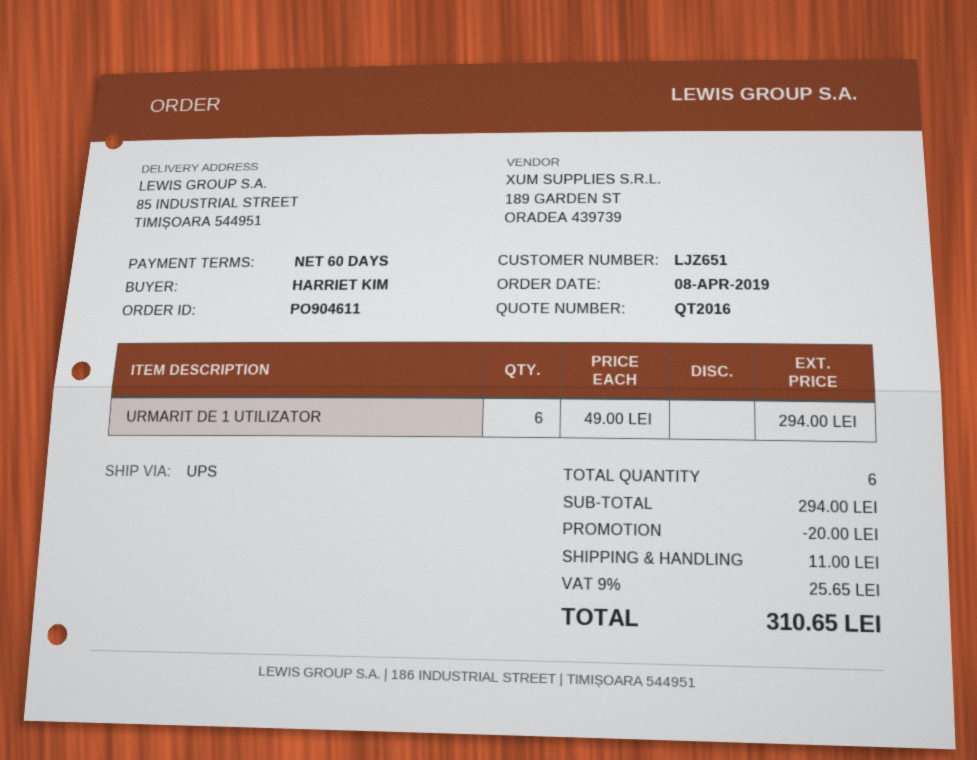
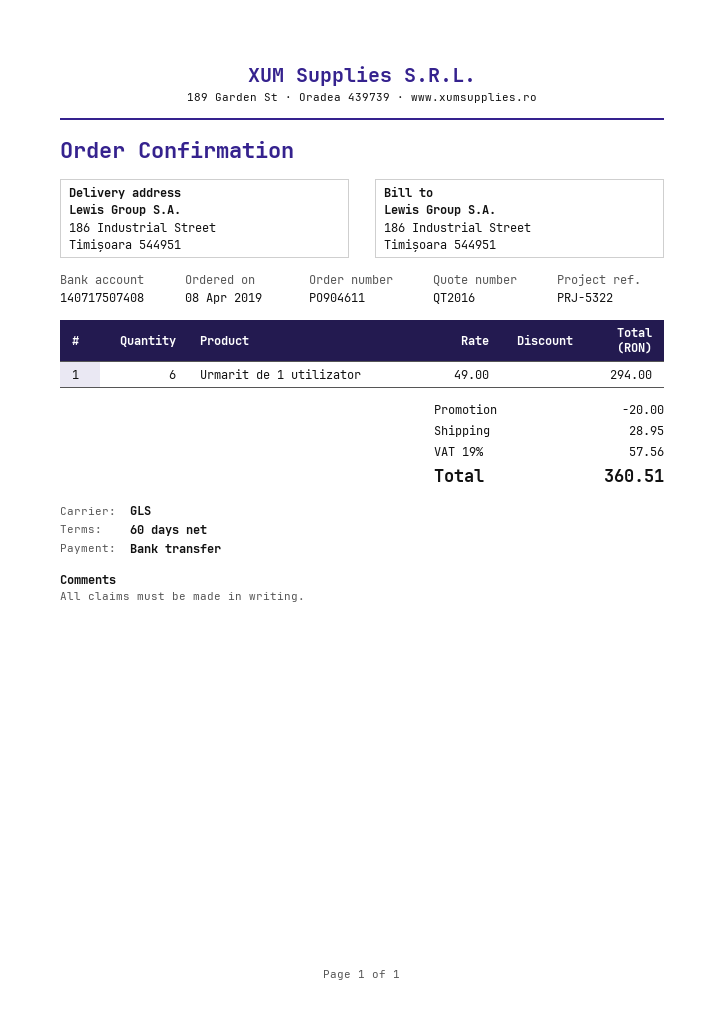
shipping method: UPS -> GLS
ship to: 85 INDUSTRIAL STREET, TIMIȘOARA 544951 -> 186 Industrial Street, Timișoara 544951
shipping: 11.00 -> 28.95
tax: 9% = 25.65 -> 19% = 57.56
total: 310.65 -> 360.51

